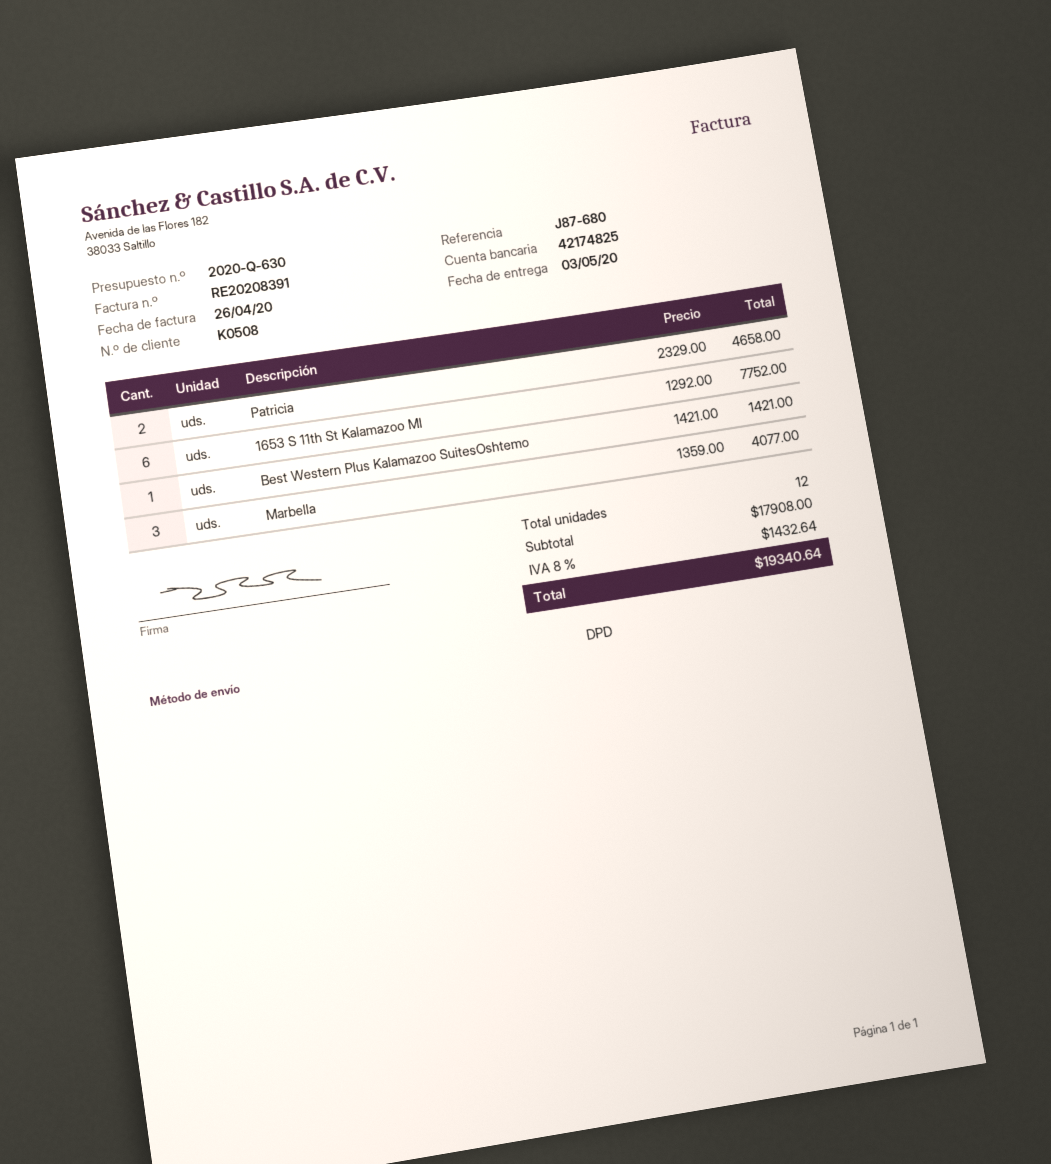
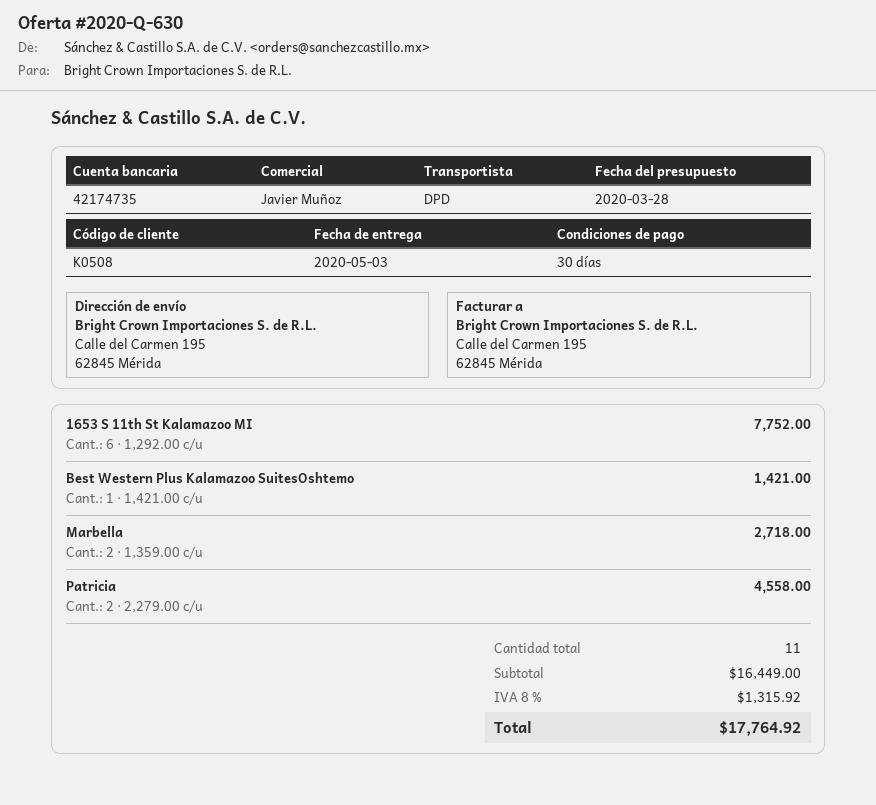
bank account: 42174825 -> 42174735
Patricia: 2 x 2329.00 = 4658.00 -> 2 x 2279.00 = 4558.00
Marbella: 3 x 1359.00 = 4077.00 -> 2 x 1359.00 = 2718.00
total quantity: 12 -> 11
subtotal: 17908.00 -> 16449.00
tax: 8% = 1432.64 -> 8% = 1315.92
total: 19340.64 -> 17764.92

